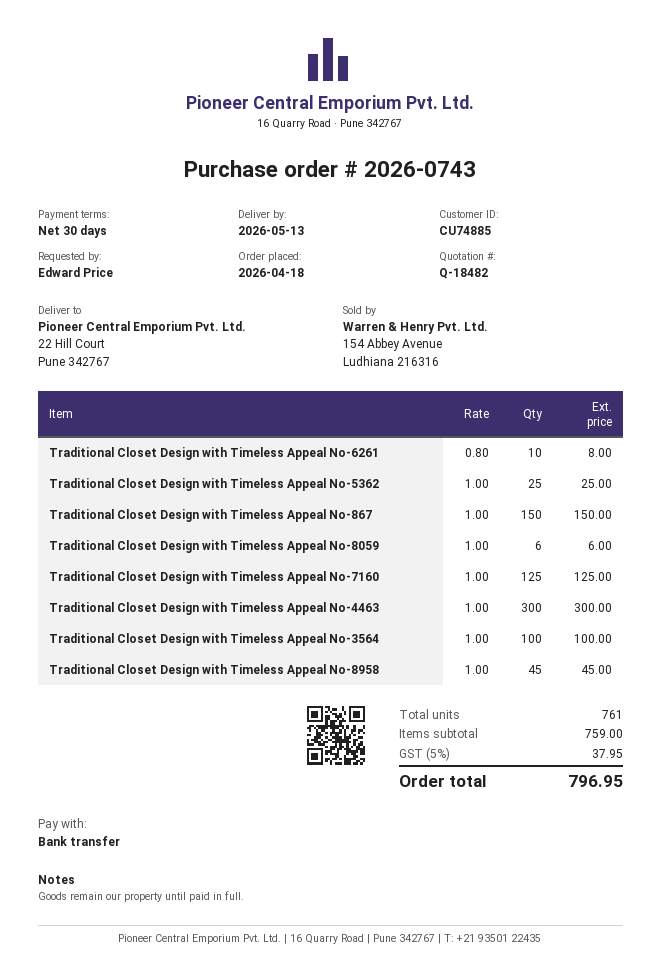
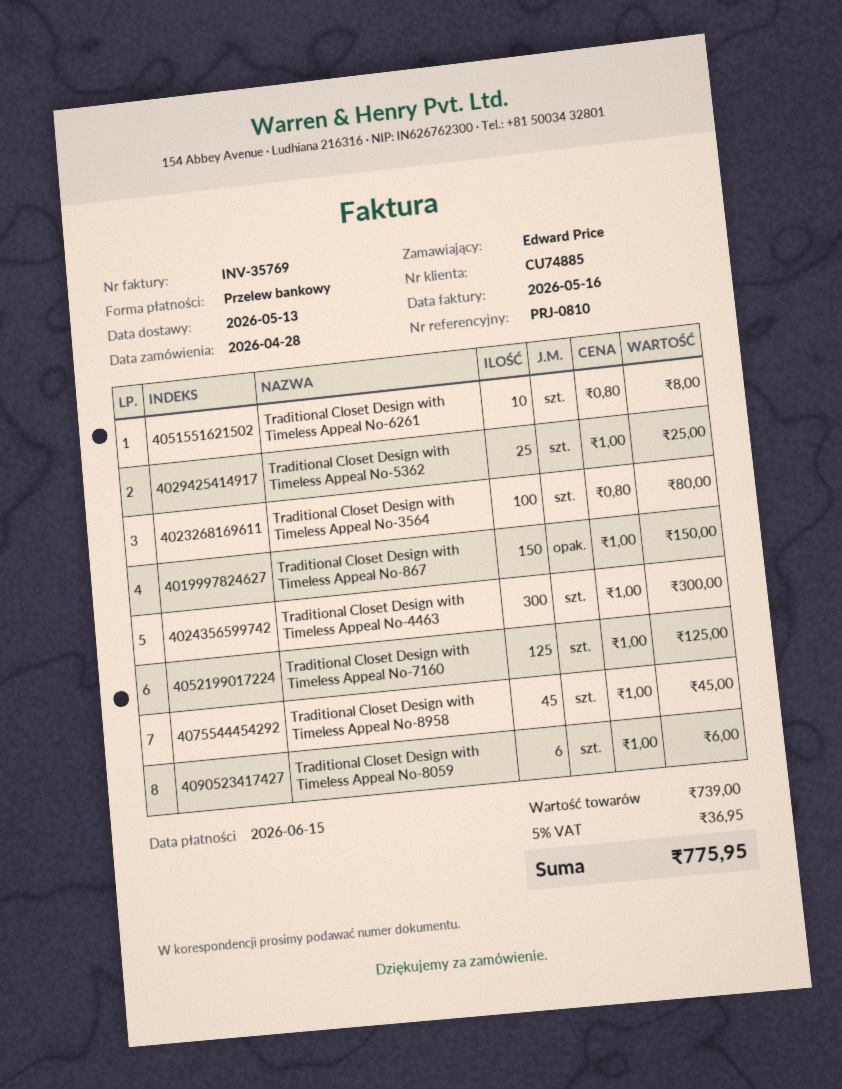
order date: 2026-04-18 -> 2026-04-28
Traditional Closet Design with Timeless Appeal No-3564: 100 x 1.00 = 100.00 -> 100 x 0.80 = 80.00
subtotal: 759.00 -> 739.00
tax: 5% = 37.95 -> 5% = 36.95
total: 796.95 -> 775.95

